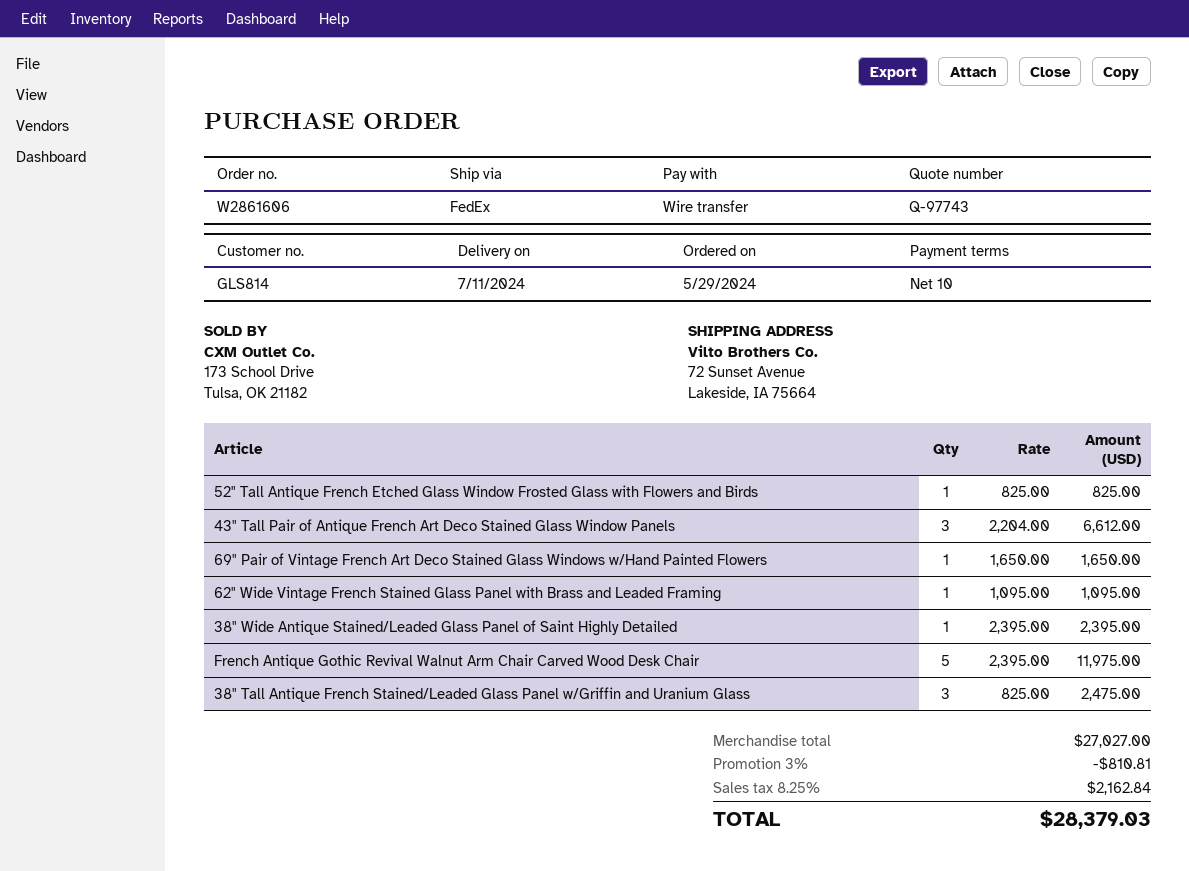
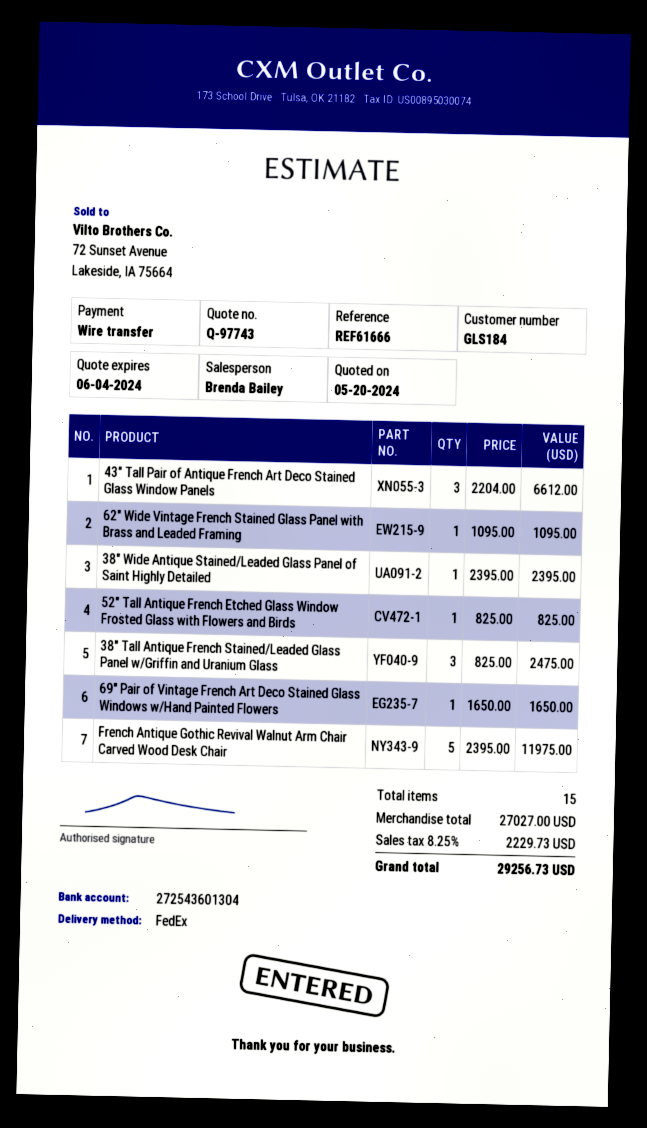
customer number: GLS814 -> GLS184
discount: 3% = 810.81 -> none
tax: 8.25% = 2162.84 -> 8.25% = 2229.73
total: 28379.03 -> 29256.73

